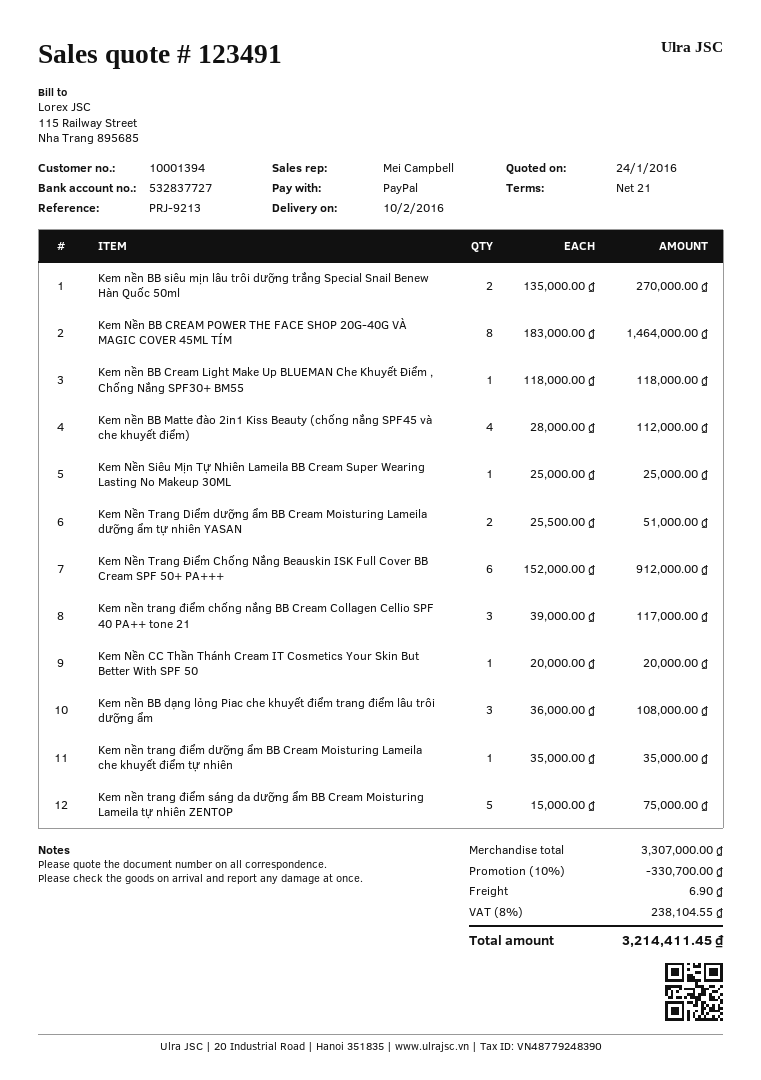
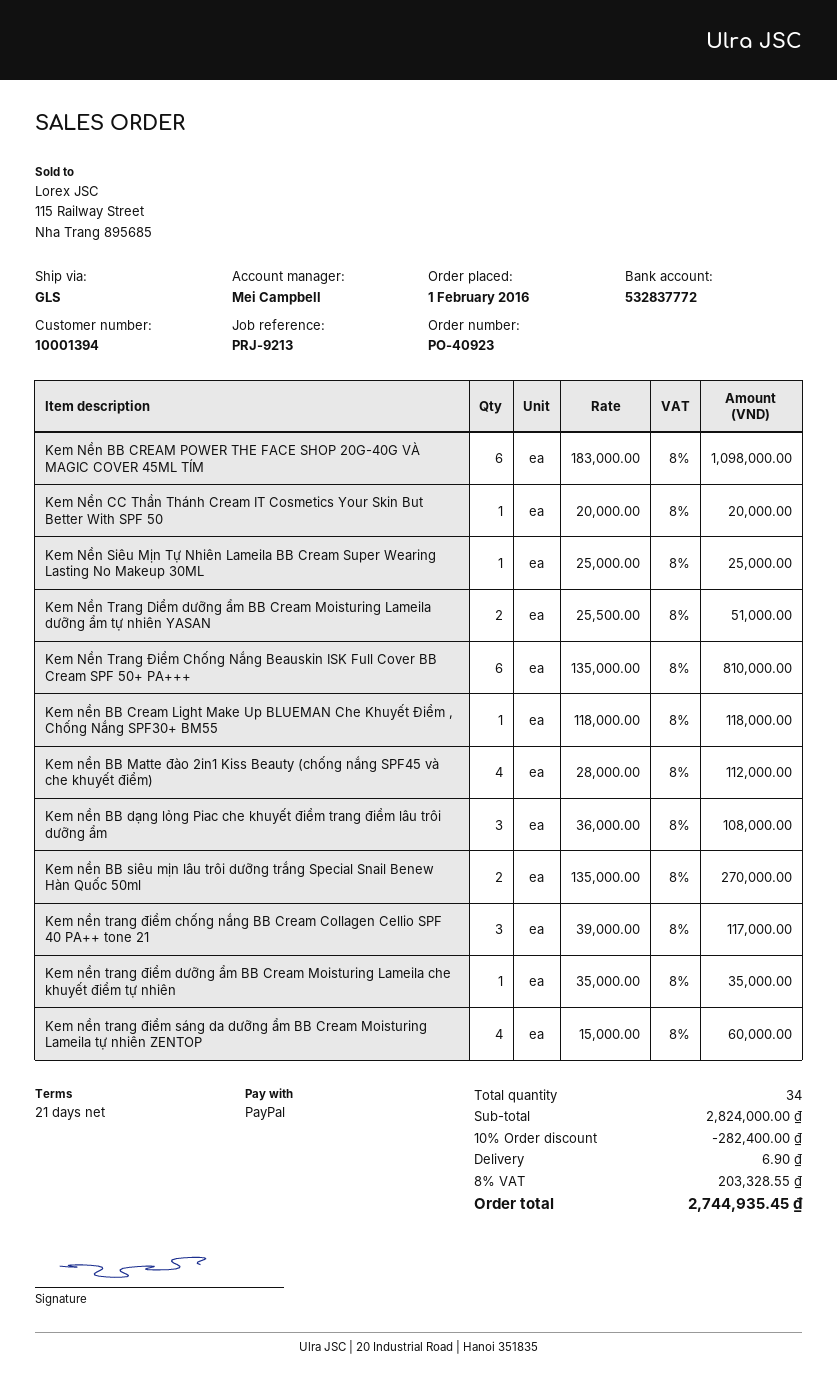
bank account: 532837727 -> 532837772
Kem Nền BB CREAM POWER THE FACE SHOP 20G-40G VÀ MAGIC COVER 45ML TÍM: 8 x 183000.00 = 1464000.00 -> 6 x 183000.00 = 1098000.00
Kem Nền Trang Điểm Chống Nắng Beauskin ISK Full Cover BB Cream SPF 50+ PA+++: 6 x 152000.00 = 912000.00 -> 6 x 135000.00 = 810000.00
Kem nền trang điểm sáng da dưỡng ẩm BB Cream Moisturing Lameila tự nhiên ZENTOP: 5 x 15000.00 = 75000.00 -> 4 x 15000.00 = 60000.00
subtotal: 3307000.00 -> 2824000.00
discount: 10% = 330700.00 -> 10% = 282400.00
tax: 8% = 238104.55 -> 8% = 203328.55
total: 3214411.45 -> 2744935.45

